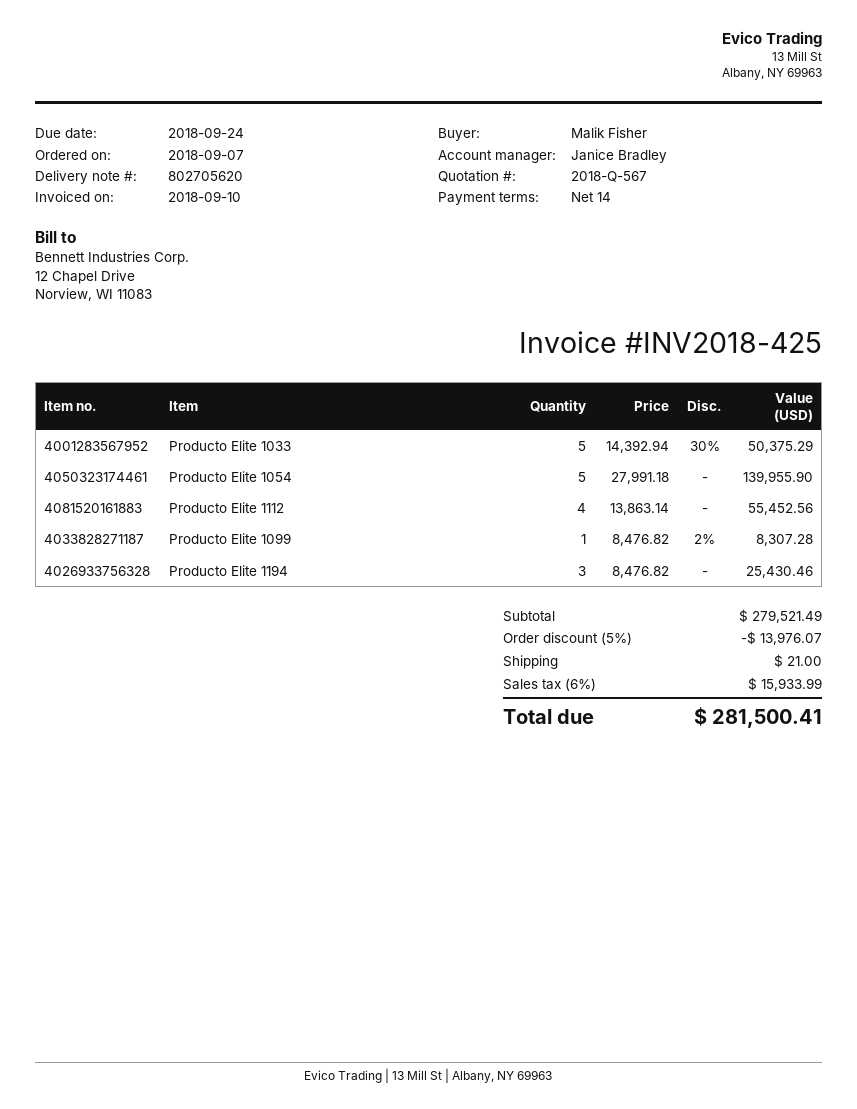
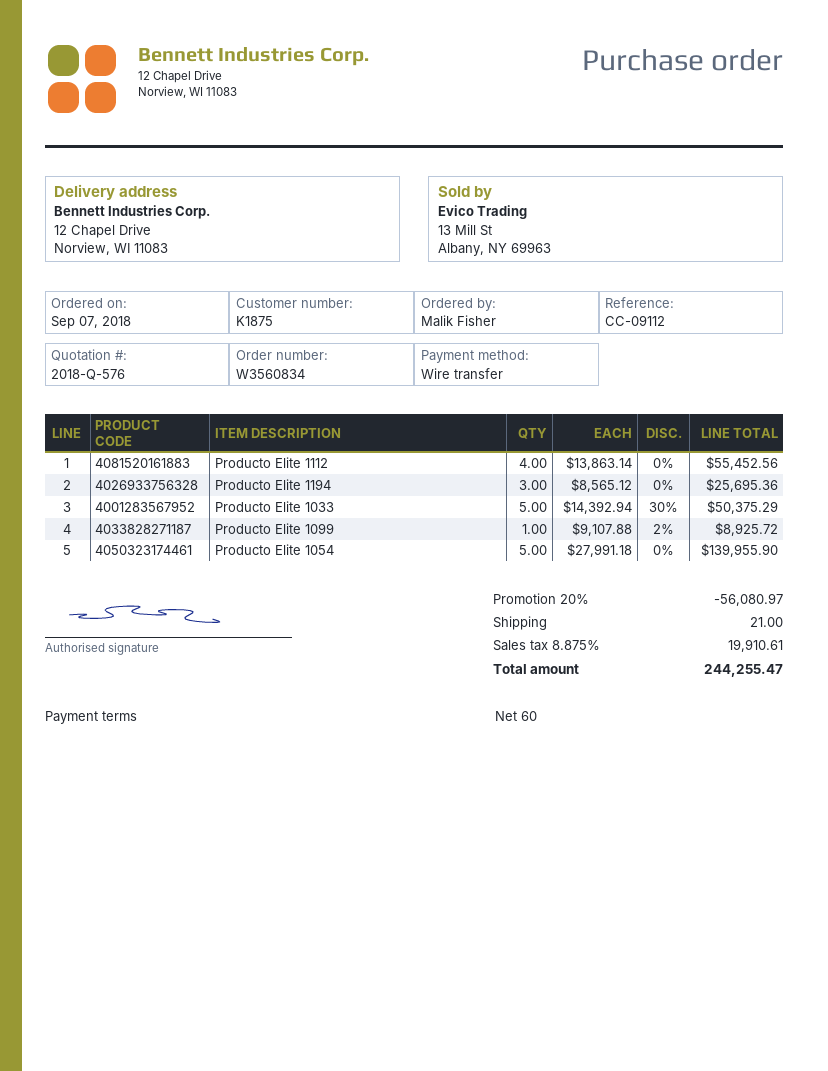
quote number: 2018-Q-567 -> 2018-Q-576
payment terms: 14 days -> 60 days
Producto Elite 1099: 1 x 8476.82 - 2% = 8307.28 -> 1 x 9107.88 - 2% = 8925.72
Producto Elite 1194: 3 x 8476.82 = 25430.46 -> 3 x 8565.12 = 25695.36
discount: 5% = 13976.07 -> 20% = 56080.97
tax: 6% = 15933.99 -> 8.875% = 19910.61
total: 281500.41 -> 244255.47

